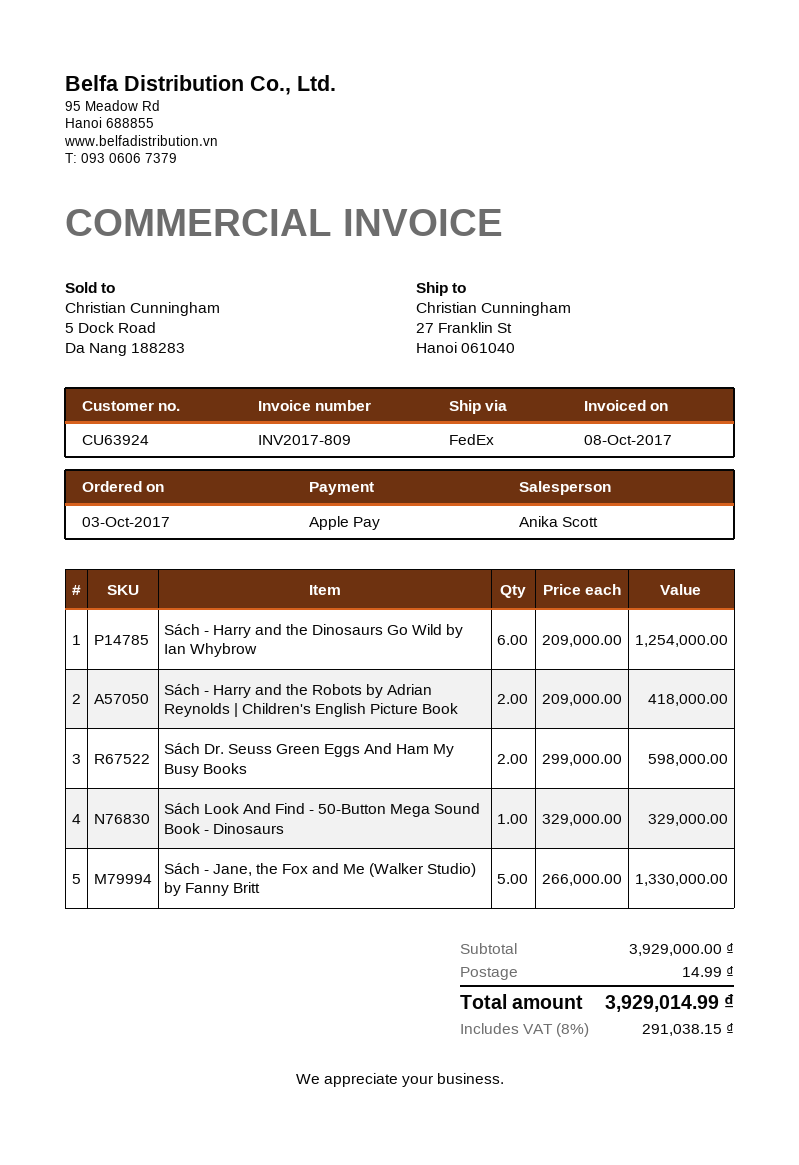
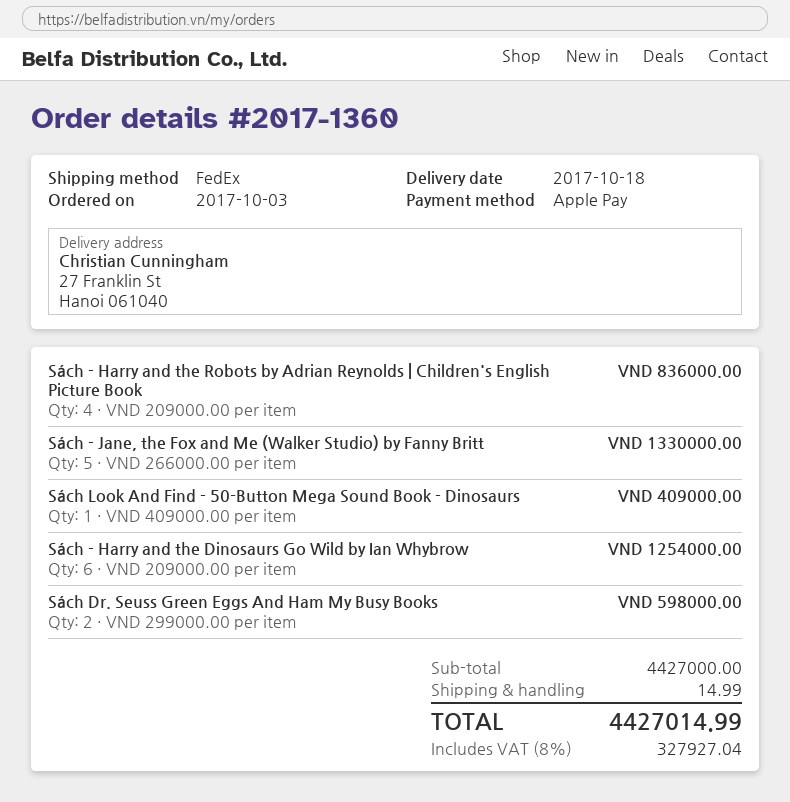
Sách - Harry and the Robots by Adrian Reynolds | Children's English Picture Book: 2 x 209000.00 = 418000.00 -> 4 x 209000.00 = 836000.00
Sách Look And Find - 50-Button Mega Sound Book - Dinosaurs: 1 x 329000.00 = 329000.00 -> 1 x 409000.00 = 409000.00
subtotal: 3929000.00 -> 4427000.00
tax: 8% = 291038.15 -> 8% = 327927.04
total: 3929014.99 -> 4427014.99

